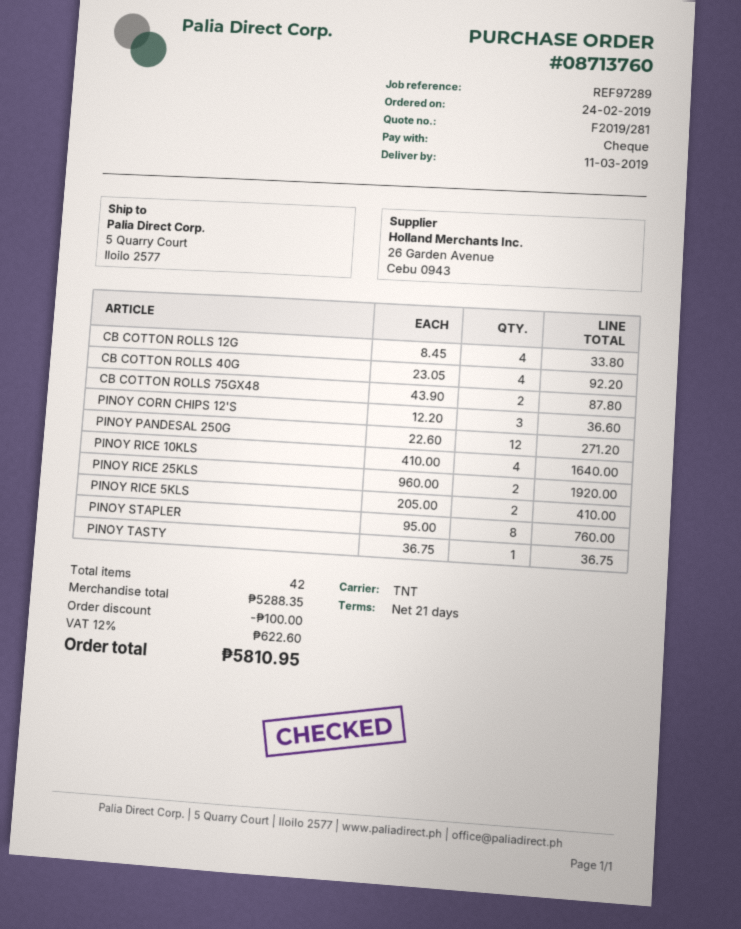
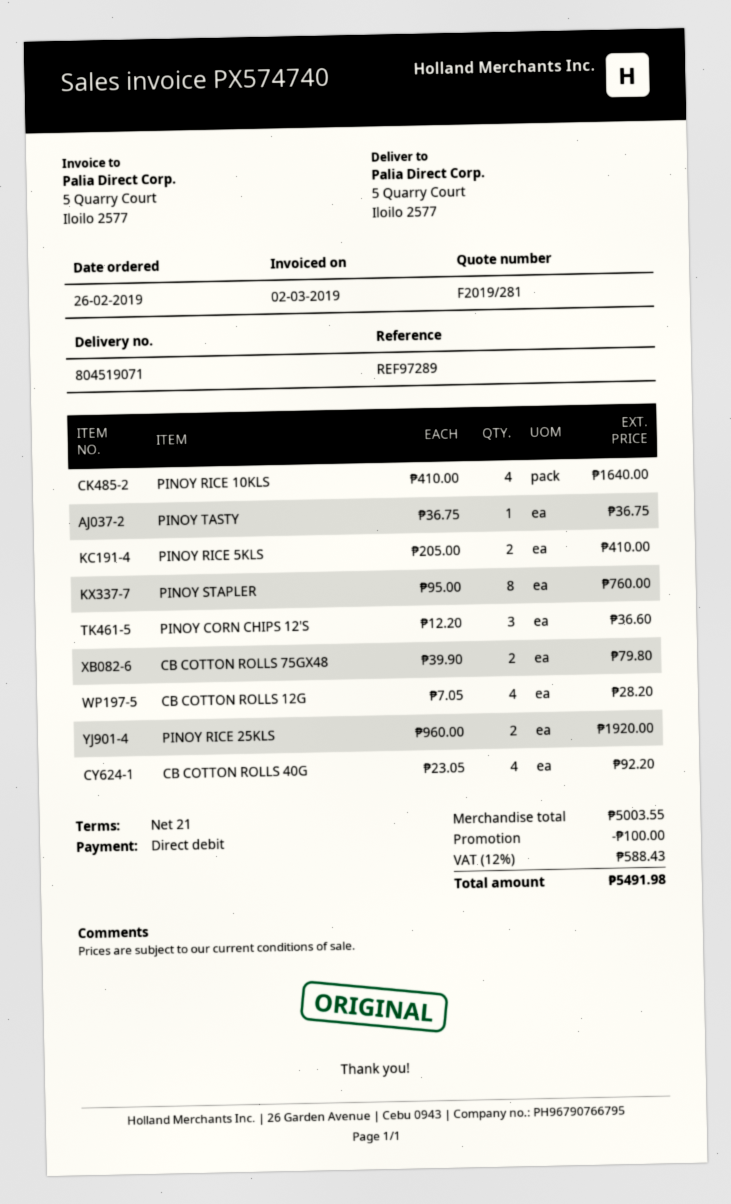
order date: 2019-02-24 -> 2019-02-26
payment method: cheque -> direct debit
CB COTTON ROLLS 12G: 4 x 8.45 = 33.80 -> 4 x 7.05 = 28.20
CB COTTON ROLLS 75GX48: 2 x 43.90 = 87.80 -> 2 x 39.90 = 79.80
PINOY PANDESAL 250G: 12 x 22.60 = 271.20 -> none
subtotal: 5288.35 -> 5003.55
tax: 12% = 622.60 -> 12% = 588.43
total: 5810.95 -> 5491.98

